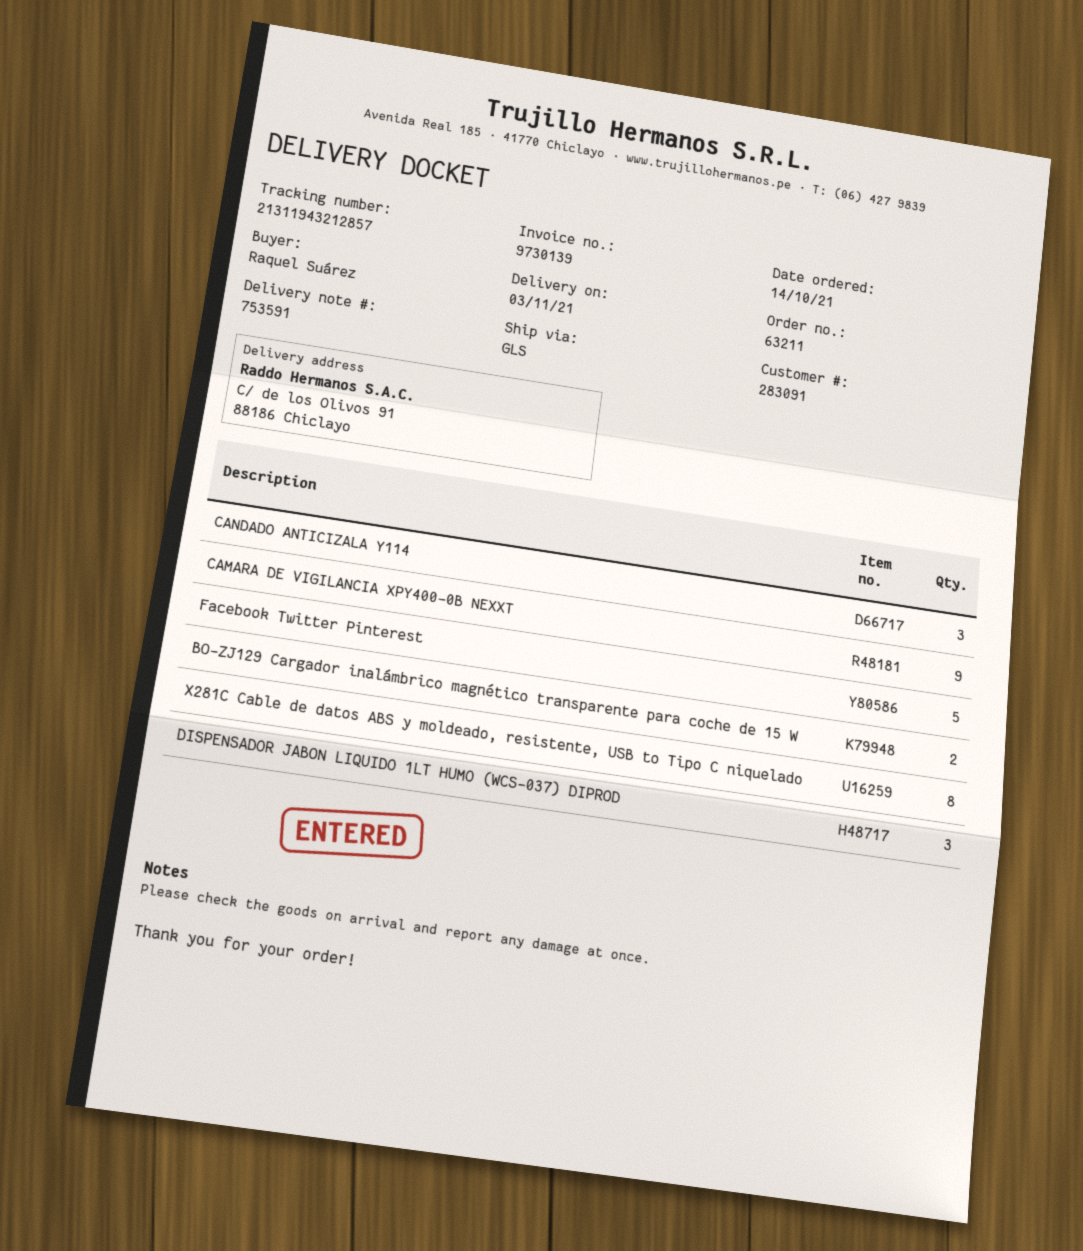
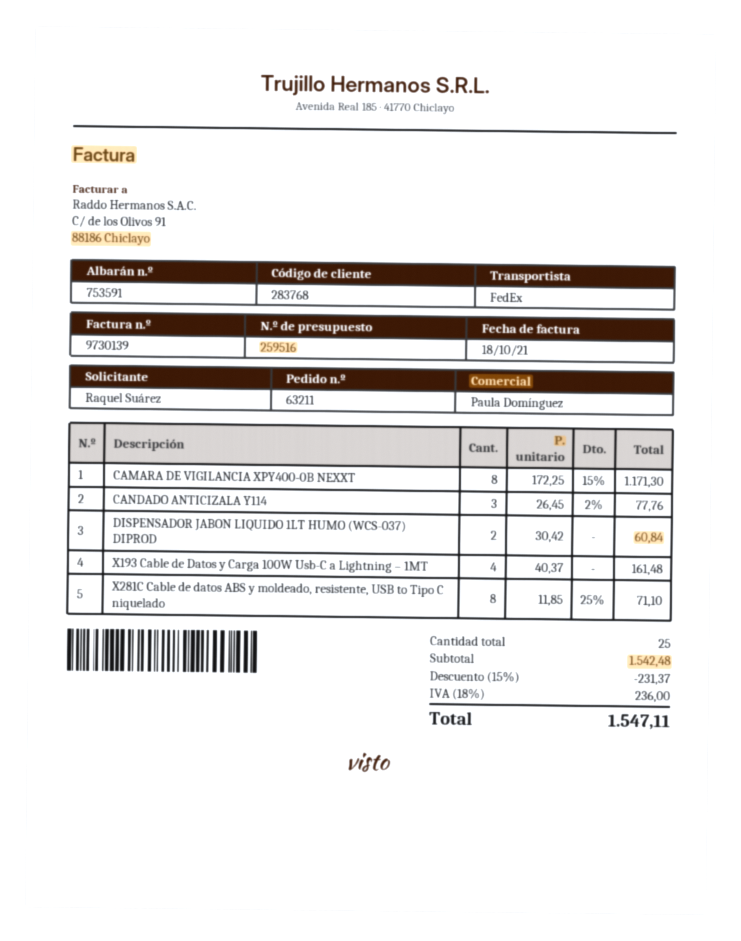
customer number: 283091 -> 283768
shipping method: GLS -> FedEx
CAMARA DE VIGILANCIA XPY400-0B NEXXT: 9 -> 8
Facebook Twitter Pinterest: 5 -> none
BO-ZJ129 Cargador inalámbrico magnético transparente para coche de 15 W: 2 -> none
DISPENSADOR JABON LIQUIDO 1LT HUMO (WCS-037) DIPROD: 3 -> 2
X193 Cable de Datos y Carga 100W Usb-C a Lightning – 1MT: none -> 4

